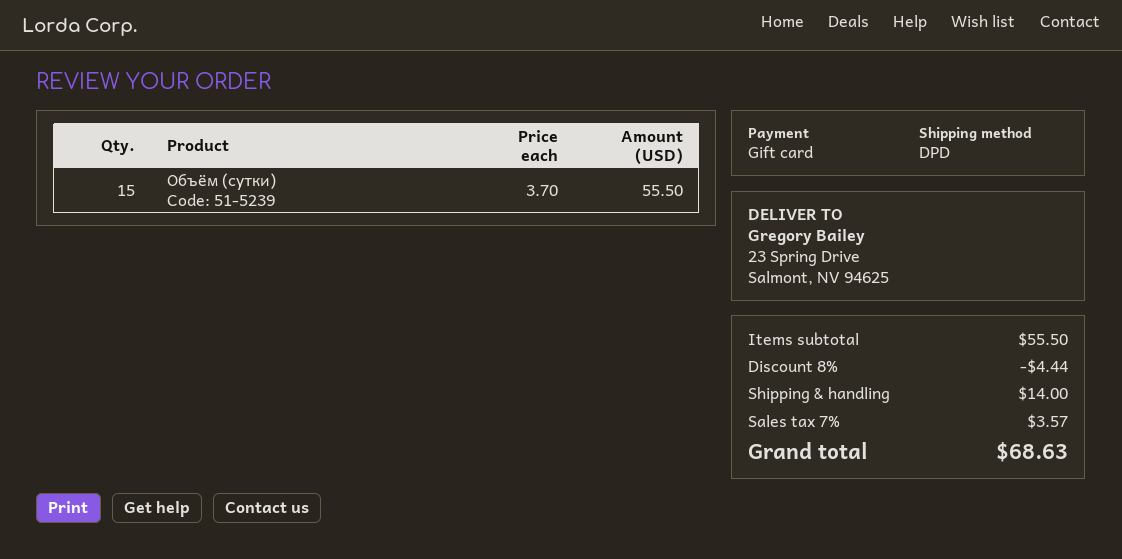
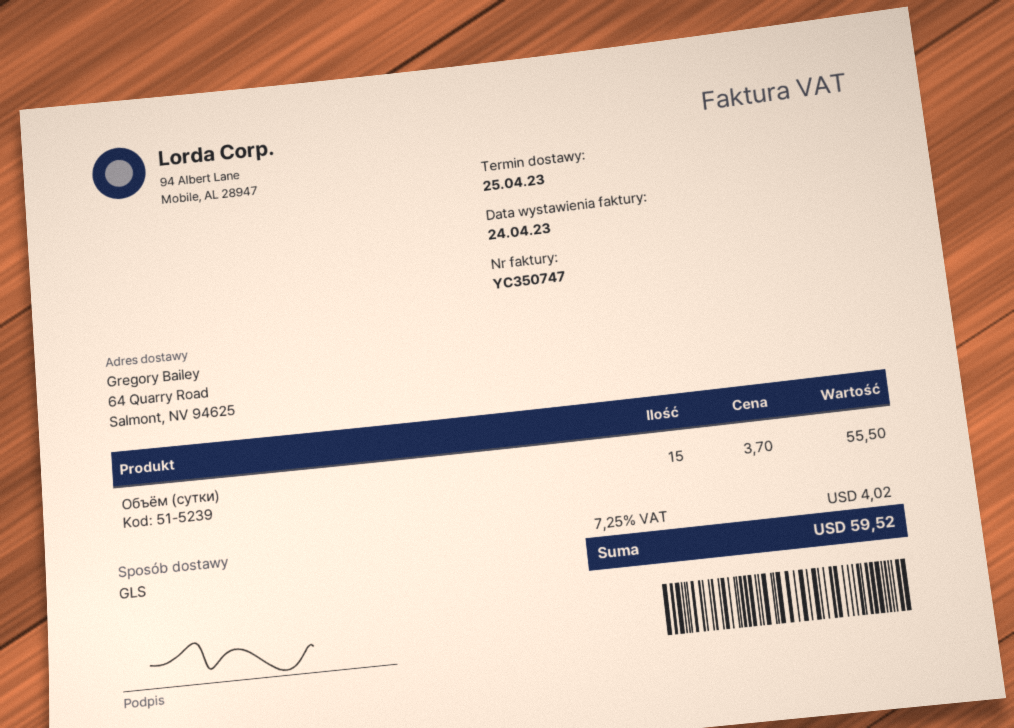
shipping method: DPD -> GLS
ship to: 23 Spring Drive, Salmont, NV 94625 -> 64 Quarry Road, Salmont, NV 94625
discount: 8% = 4.44 -> none
shipping: 14.00 -> none
tax: 7% = 3.57 -> 7.25% = 4.02
total: 68.63 -> 59.52

